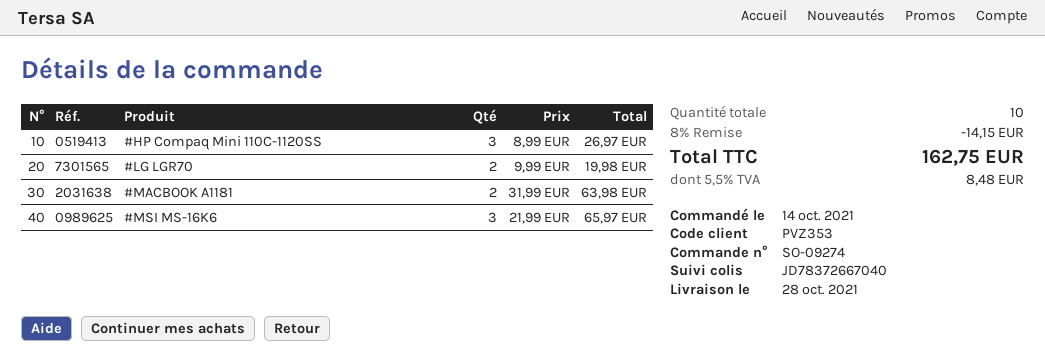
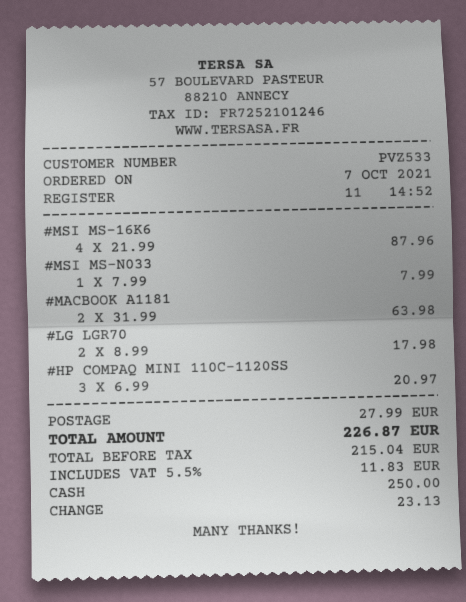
order date: 2021-10-14 -> 2021-10-07
customer number: PVZ353 -> PVZ533
#HP Compaq Mini 110C-1120SS: 3 x 8.99 = 26.97 -> 3 x 6.99 = 20.97
#LG LGR70: 2 x 9.99 = 19.98 -> 2 x 8.99 = 17.98
#MSI MS-16K6: 3 x 21.99 = 65.97 -> 4 x 21.99 = 87.96
#MSI MS-N033: none -> 1 x 7.99 = 7.99
discount: 8% = 14.15 -> none
shipping: none -> 27.99
tax: 5.5% = 8.48 -> 5.5% = 11.83
total: 162.75 -> 226.87

